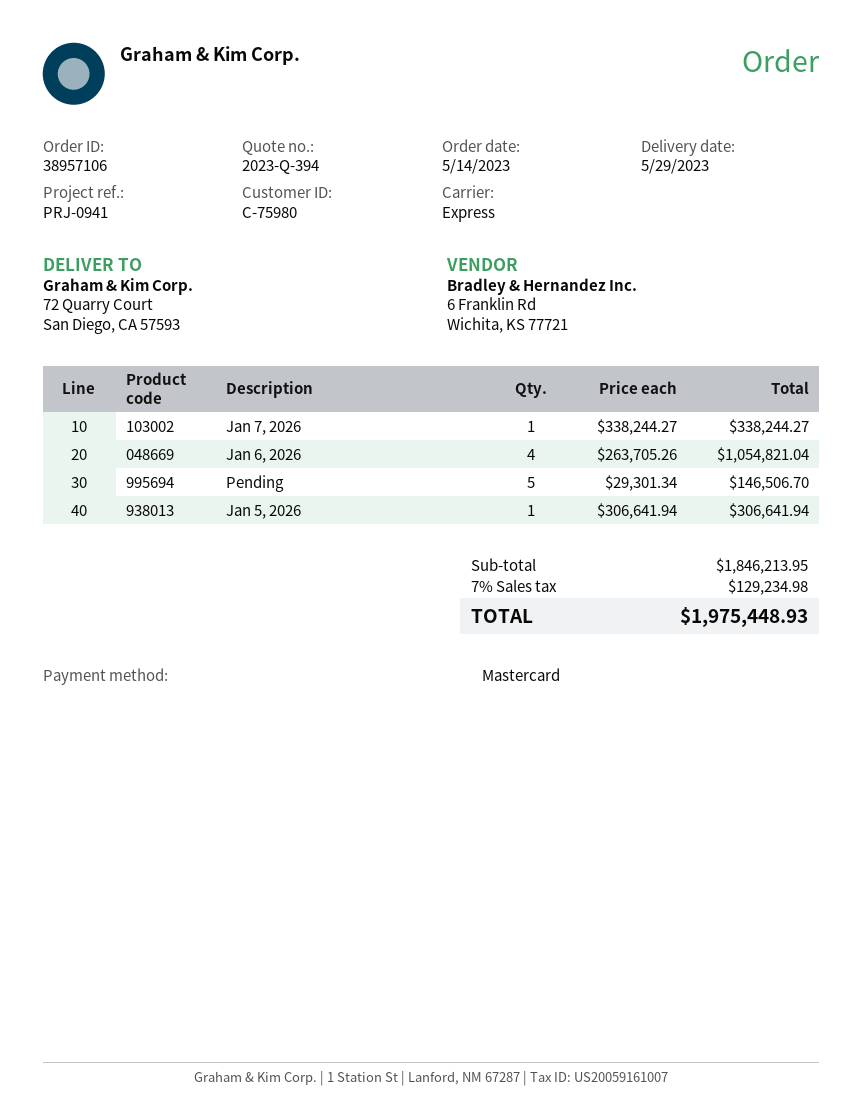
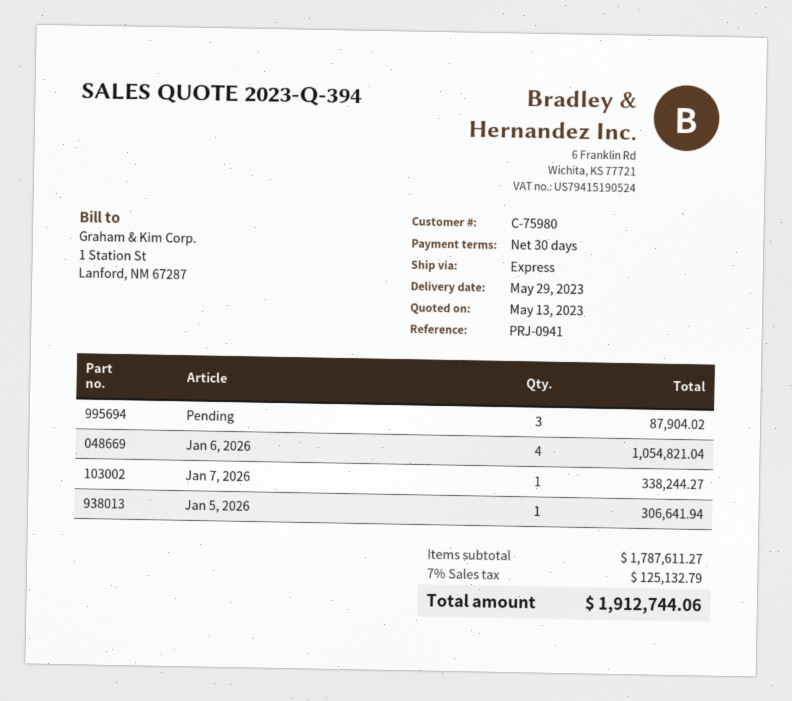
Pending: 5 for 146506.70 -> 3 for 87904.02
subtotal: 1846213.95 -> 1787611.27
tax: 7% = 129234.98 -> 7% = 125132.79
total: 1975448.93 -> 1912744.06

